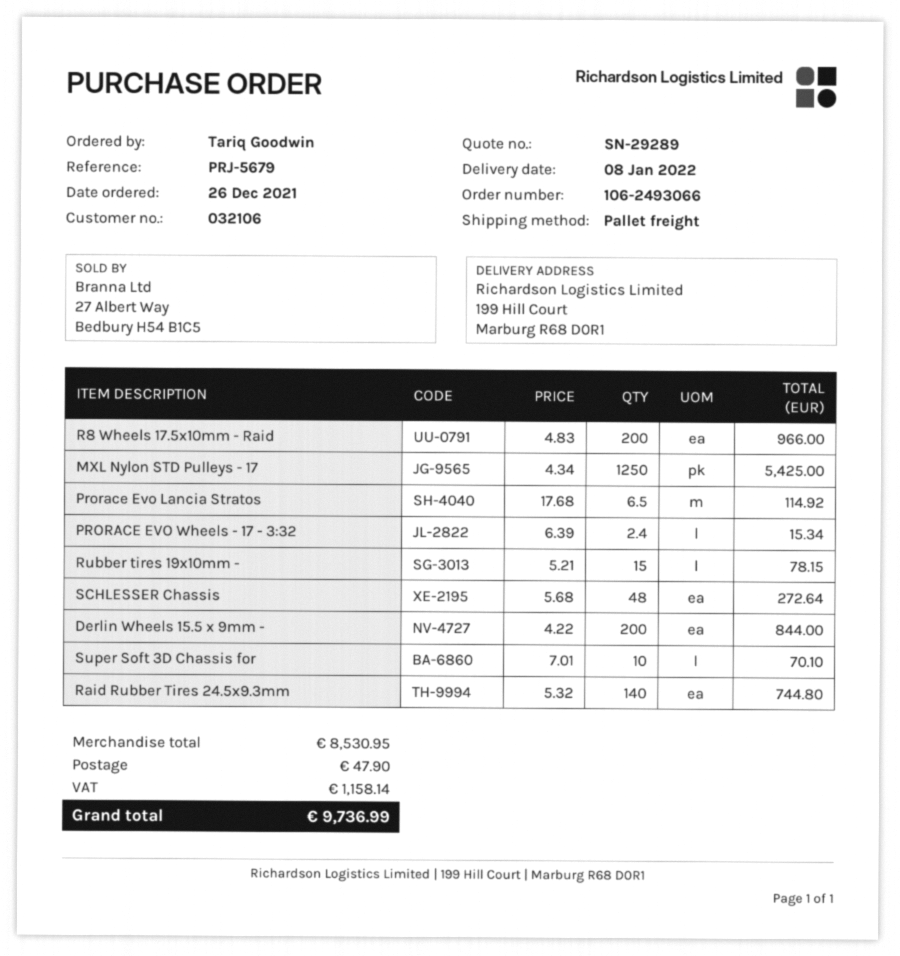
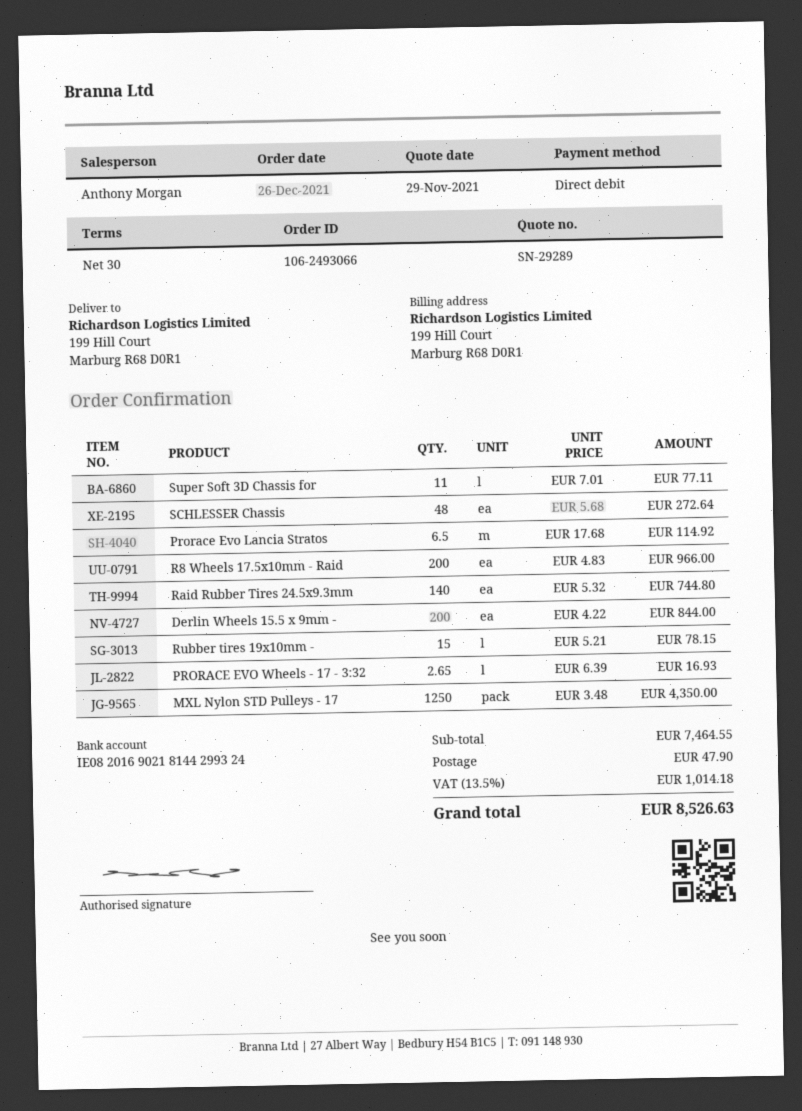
MXL Nylon STD Pulleys - 17: 1250 x 4.34 = 5425.00 -> 1250 x 3.48 = 4350.00
PRORACE EVO Wheels - 17 - 3:32: 2.4 x 6.39 = 15.34 -> 2.65 x 6.39 = 16.93
Super Soft 3D Chassis for: 10 x 7.01 = 70.10 -> 11 x 7.01 = 77.11
subtotal: 8530.95 -> 7464.55
tax: 1158.14 -> 1014.18
total: 9736.99 -> 8526.63

